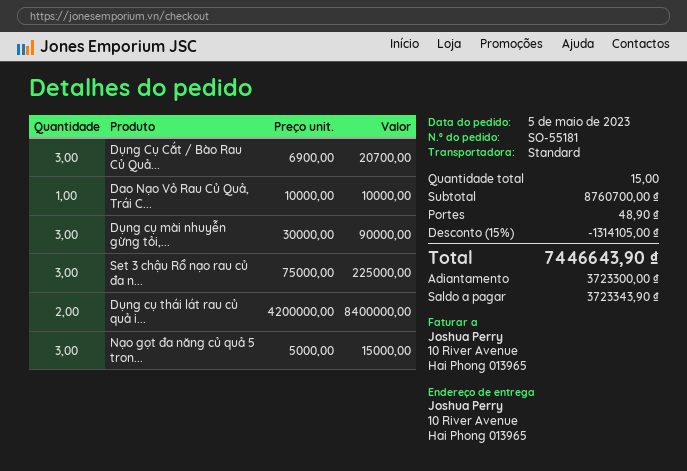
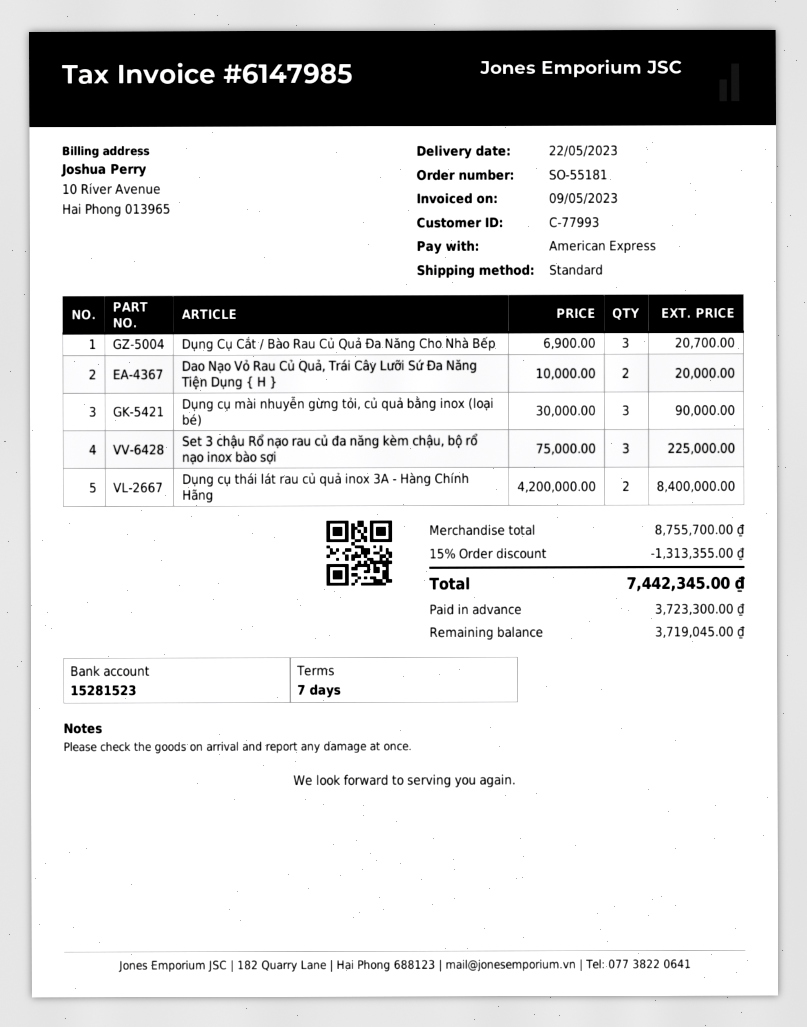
Dao Nạo Vỏ Rau Củ Quả, Trái C...: 1 x 10000.00 = 10000.00 -> 2 x 10000.00 = 20000.00
Nạo gọt đa năng củ quả 5 tron...: 3 x 5000.00 = 15000.00 -> none
subtotal: 8760700.00 -> 8755700.00
discount: 15% = 1314105.00 -> 15% = 1313355.00
shipping: 48.90 -> none
total: 7446643.90 -> 7442345.00
balance: 3723343.90 -> 3719045.00

